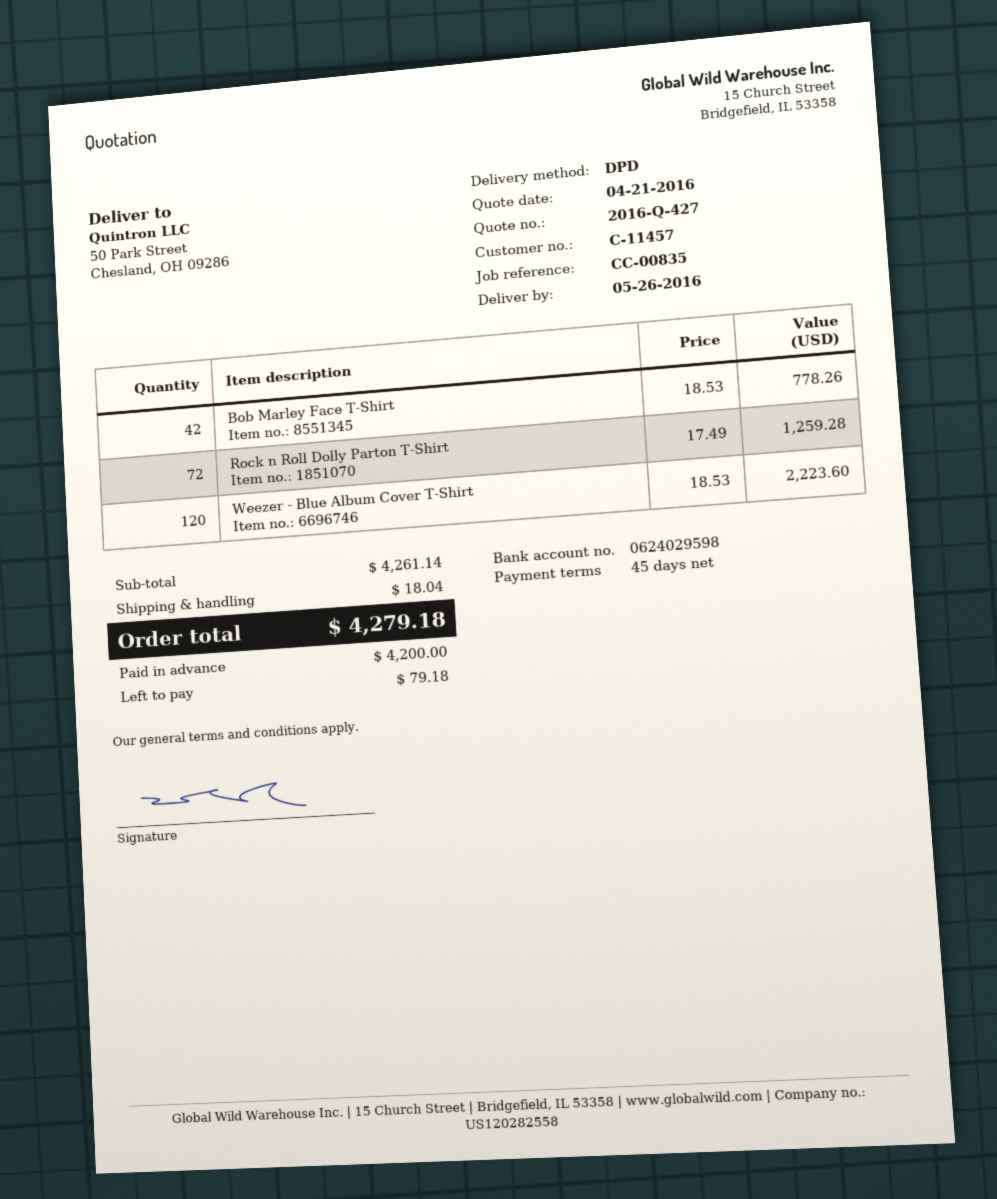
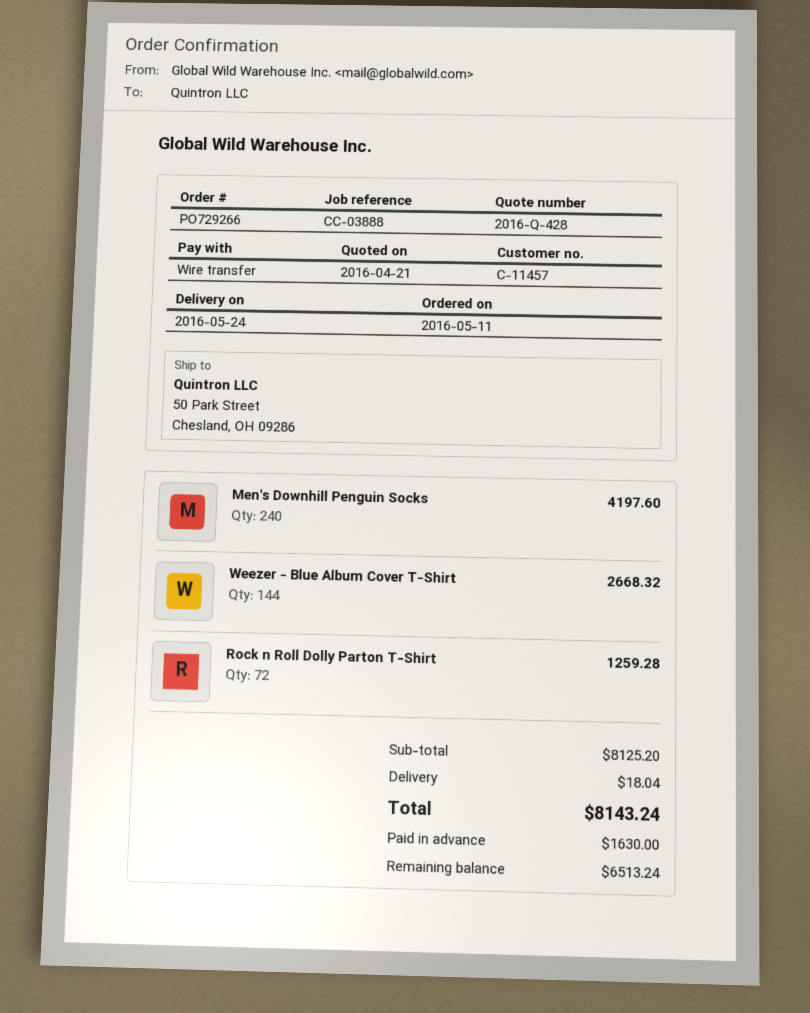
quote number: 2016-Q-427 -> 2016-Q-428
delivery date: 2016-05-26 -> 2016-05-24
reference: CC-00835 -> CC-03888
Bob Marley Face T-Shirt: 42 for 778.26 -> none
Weezer - Blue Album Cover T-Shirt: 120 for 2223.60 -> 144 for 2668.32
Men's Downhill Penguin Socks: none -> 240 for 4197.60
subtotal: 4261.14 -> 8125.20
total: 4279.18 -> 8143.24
deposit: 4200.00 -> 1630.00
balance: 79.18 -> 6513.24

